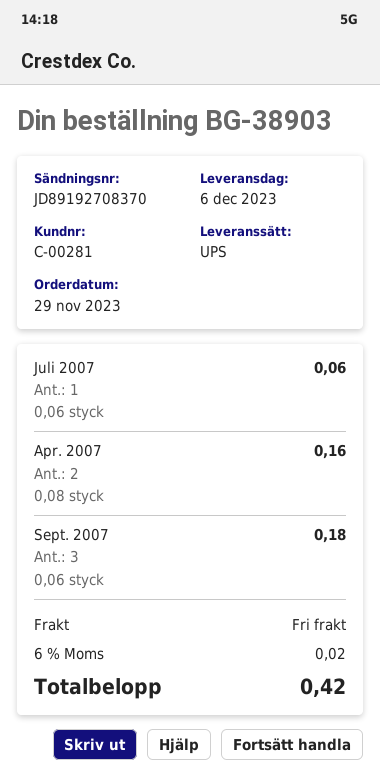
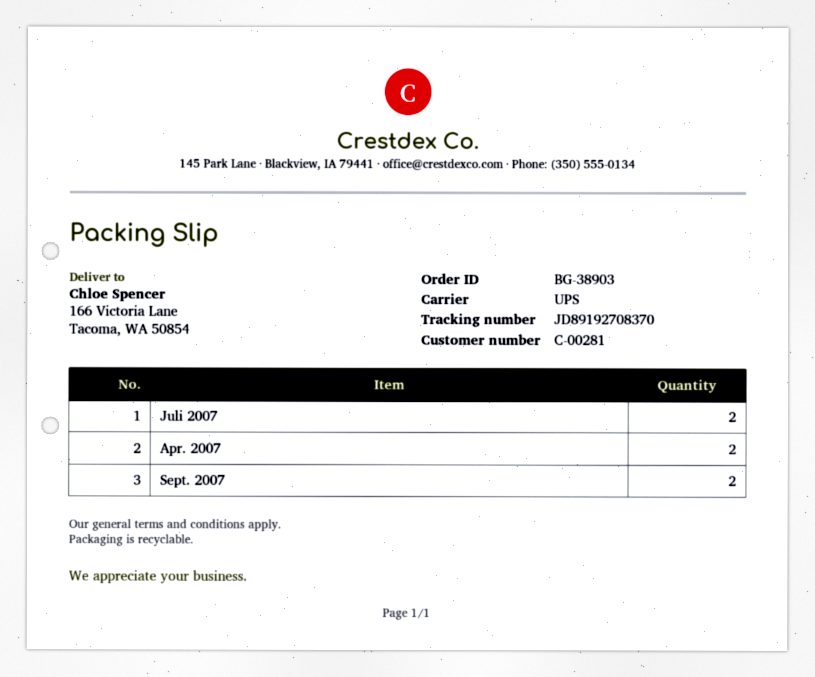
Juli 2007: 1 -> 2
Sept. 2007: 3 -> 2

